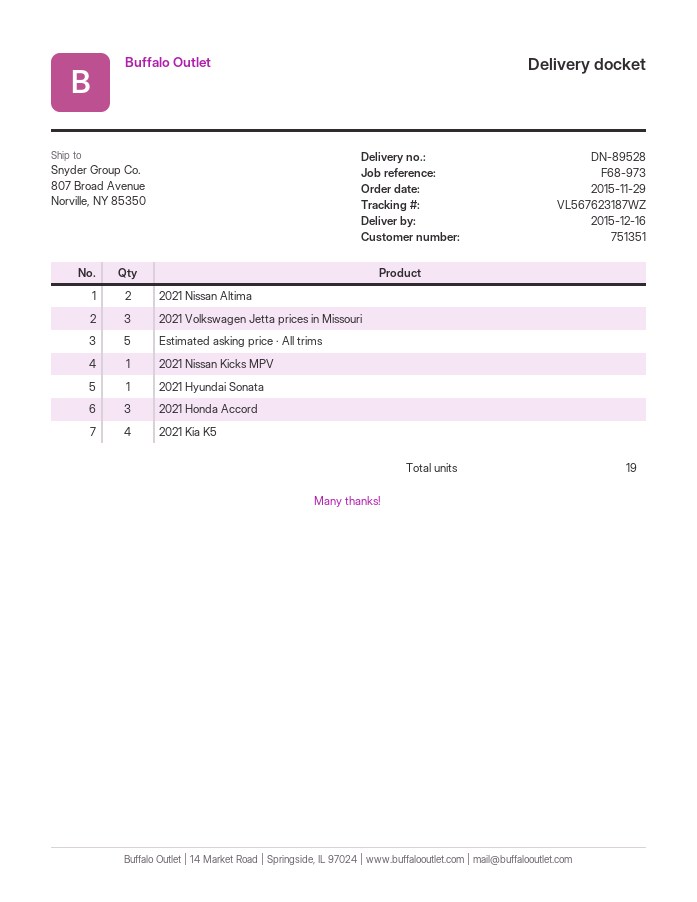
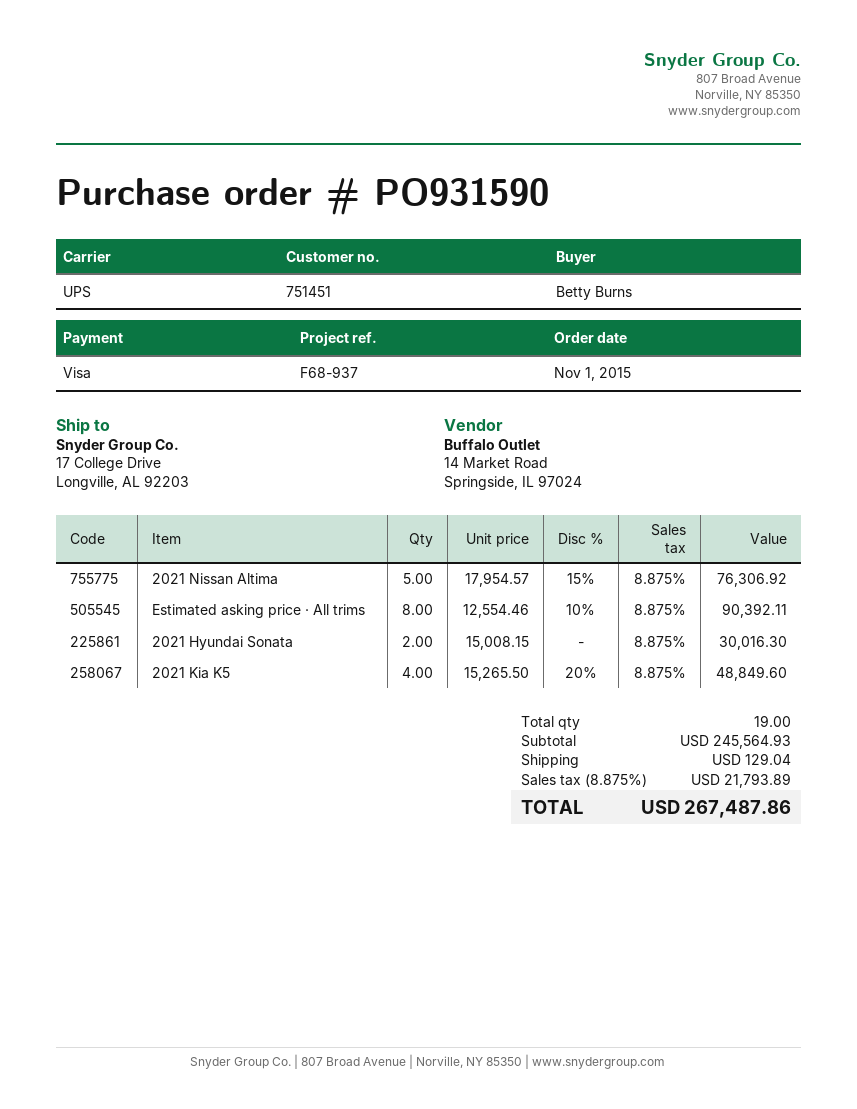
order date: 2015-11-29 -> 2015-11-01
customer number: 751351 -> 751451
reference: F68-973 -> F68-937
ship to: 807 Broad Avenue, Norville, NY 85350 -> 17 College Drive, Longville, AL 92203
2021 Nissan Altima: 2 -> 5
2021 Volkswagen Jetta prices in Missouri: 3 -> none
Estimated asking price · All trims: 5 -> 8
2021 Nissan Kicks MPV: 1 -> none
2021 Hyundai Sonata: 1 -> 2
2021 Honda Accord: 3 -> none

